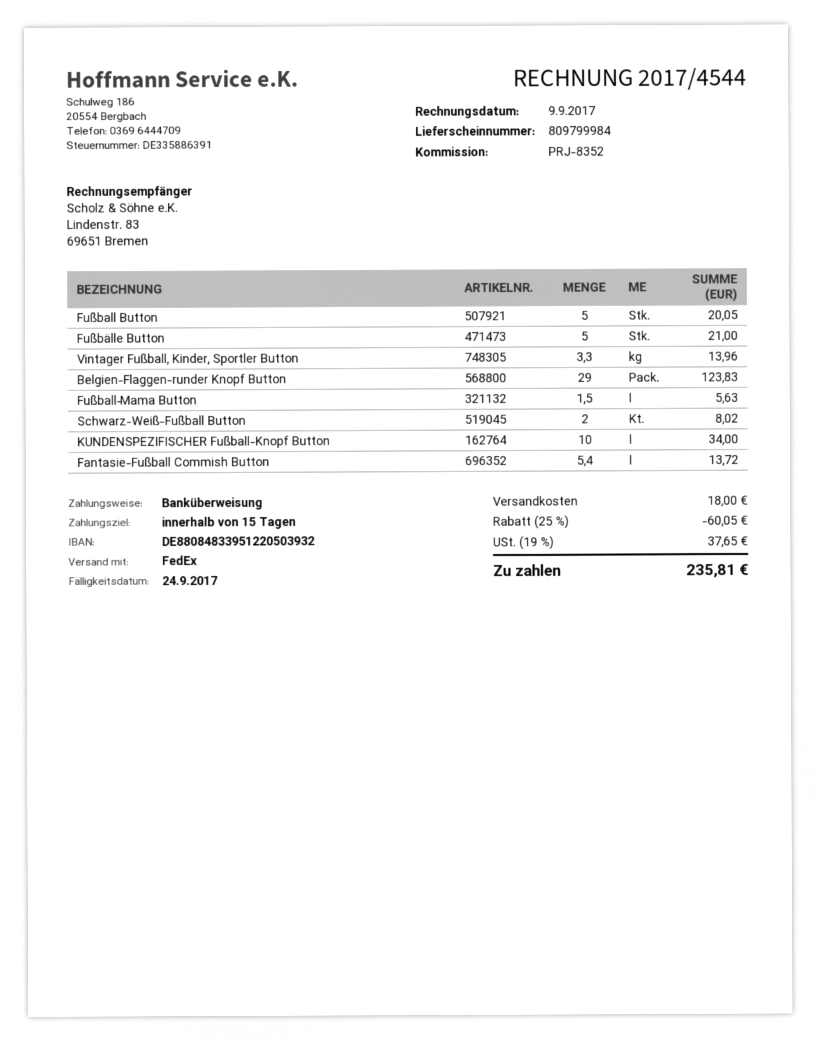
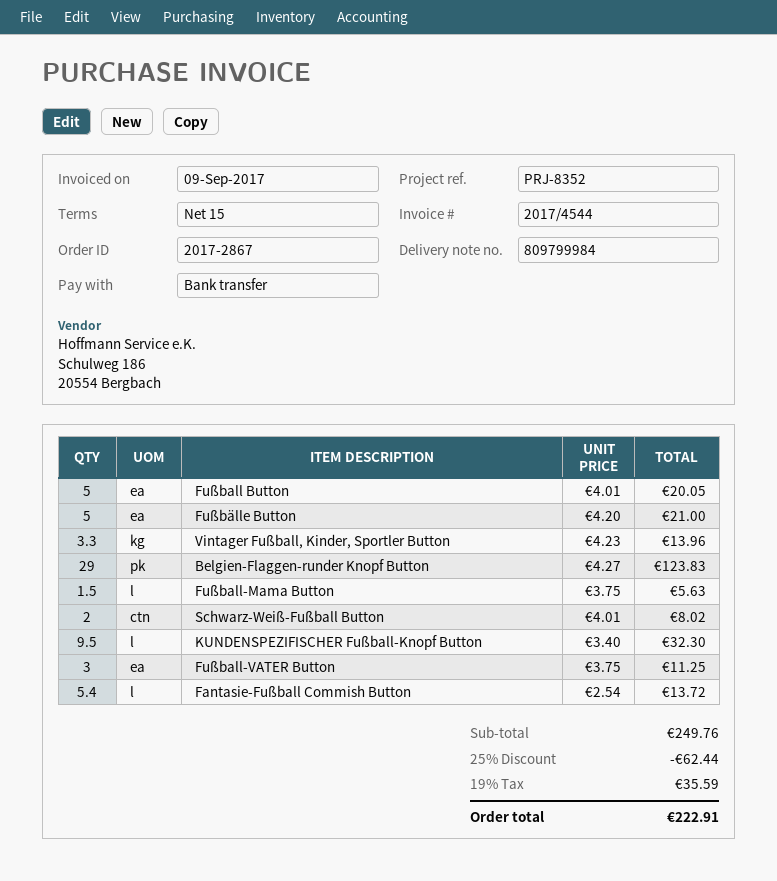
KUNDENSPEZIFISCHER Fußball-Knopf Button: 10 for 34.00 -> 9.5 for 32.30
Fußball-VATER Button: none -> 3 for 11.25
discount: 25% = 60.05 -> 25% = 62.44
shipping: 18.00 -> none
tax: 19% = 37.65 -> 19% = 35.59
total: 235.81 -> 222.91

